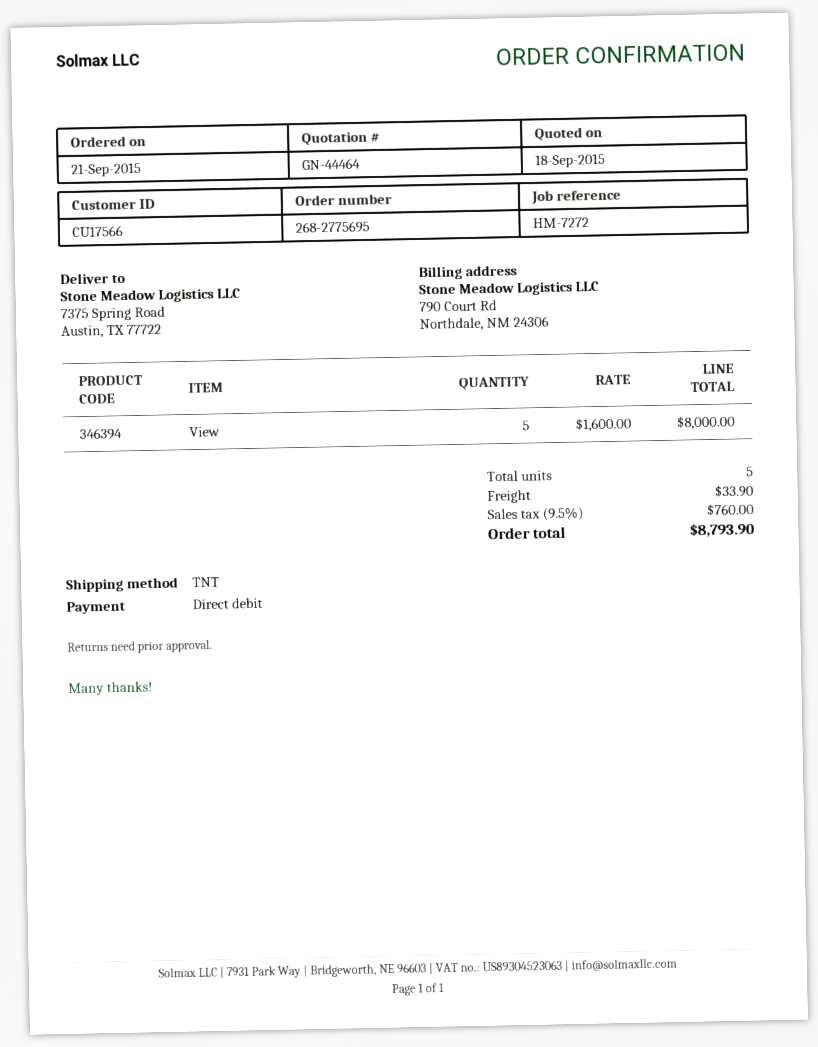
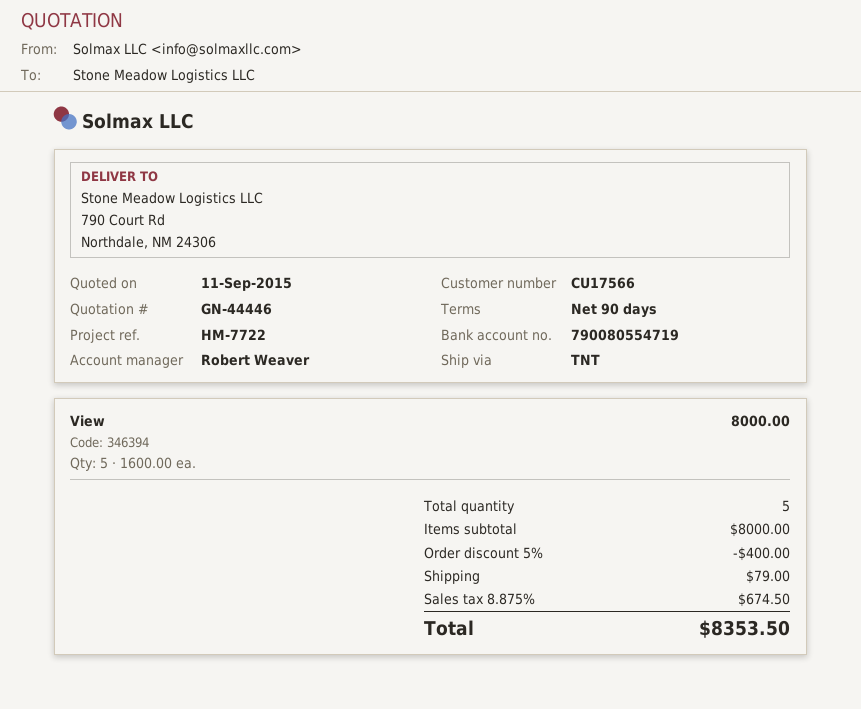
quote number: GN-44464 -> GN-44446
quote date: 2015-09-18 -> 2015-09-11
reference: HM-7272 -> HM-7722
ship to: 7375 Spring Road, Austin, TX 77722 -> 790 Court Rd, Northdale, NM 24306
discount: none -> 5% = 400.00
shipping: 33.90 -> 79.00
tax: 9.5% = 760.00 -> 8.875% = 674.50
total: 8793.90 -> 8353.50

